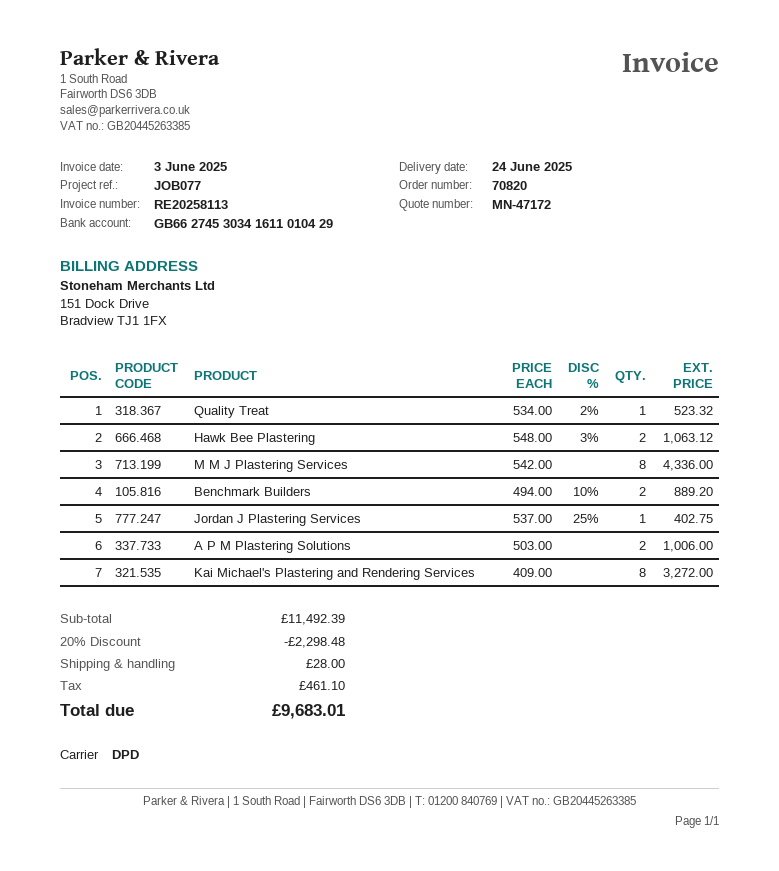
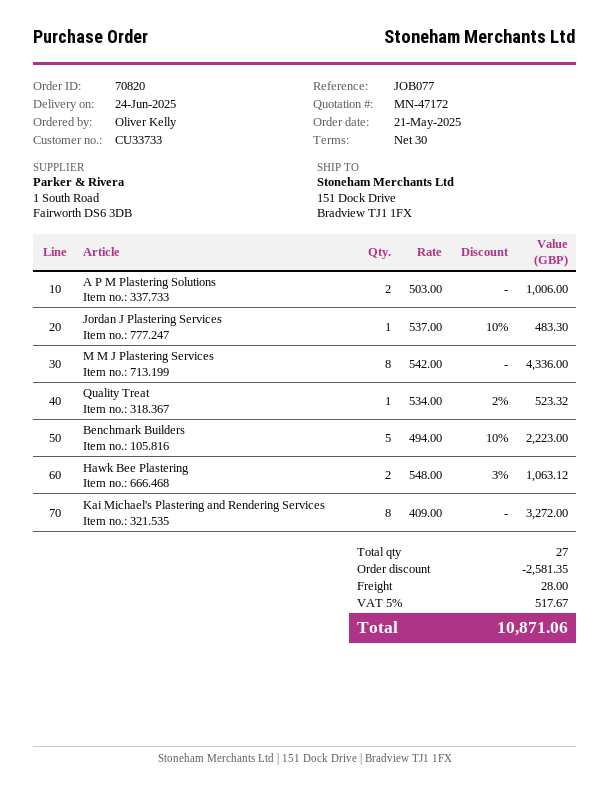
Benchmark Builders: 2 x 494.00 - 10% = 889.20 -> 5 x 494.00 - 10% = 2223.00
Jordan J Plastering Services: 1 x 537.00 - 25% = 402.75 -> 1 x 537.00 - 10% = 483.30
discount: 2298.48 -> 2581.35
tax: 461.10 -> 517.67
total: 9683.01 -> 10871.06

